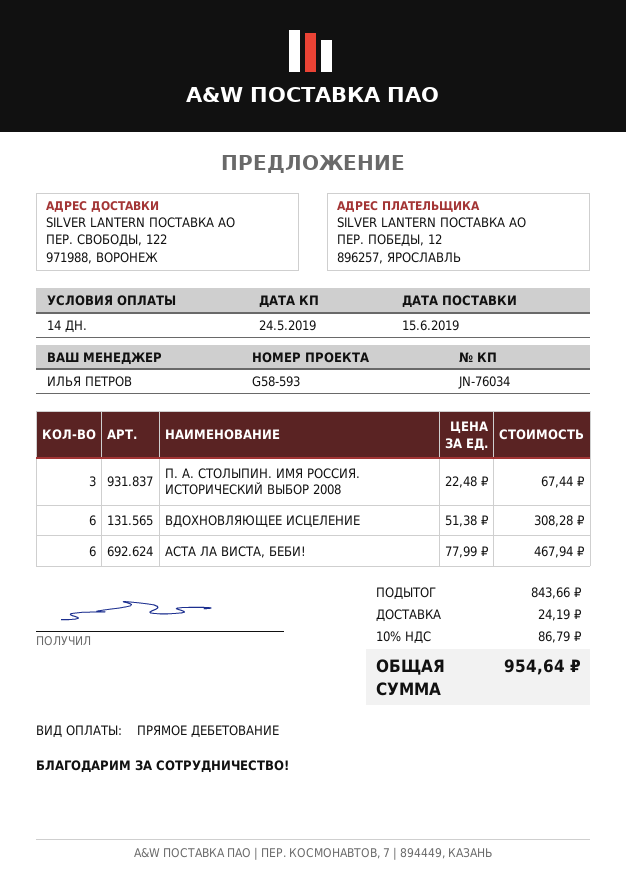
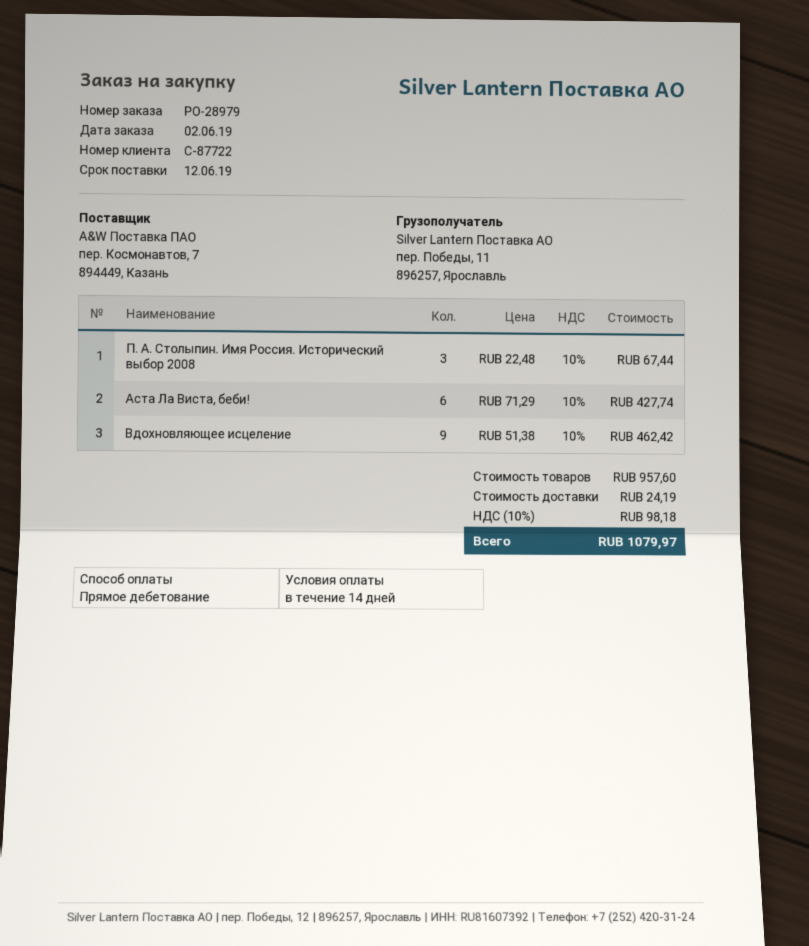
delivery date: 2019-06-15 -> 2019-06-12
ship to: ПЕР. СВОБОДЫ, 122, 971988, ВОРОНЕЖ -> пер. Победы, 11, 896257, Ярославль
ВДОХНОВЛЯЮЩЕЕ ИСЦЕЛЕНИЕ: 6 x 51.38 = 308.28 -> 9 x 51.38 = 462.42
АСТА ЛА ВИСТА, БЕБИ!: 6 x 77.99 = 467.94 -> 6 x 71.29 = 427.74
subtotal: 843.66 -> 957.60
tax: 10% = 86.79 -> 10% = 98.18
total: 954.64 -> 1079.97

